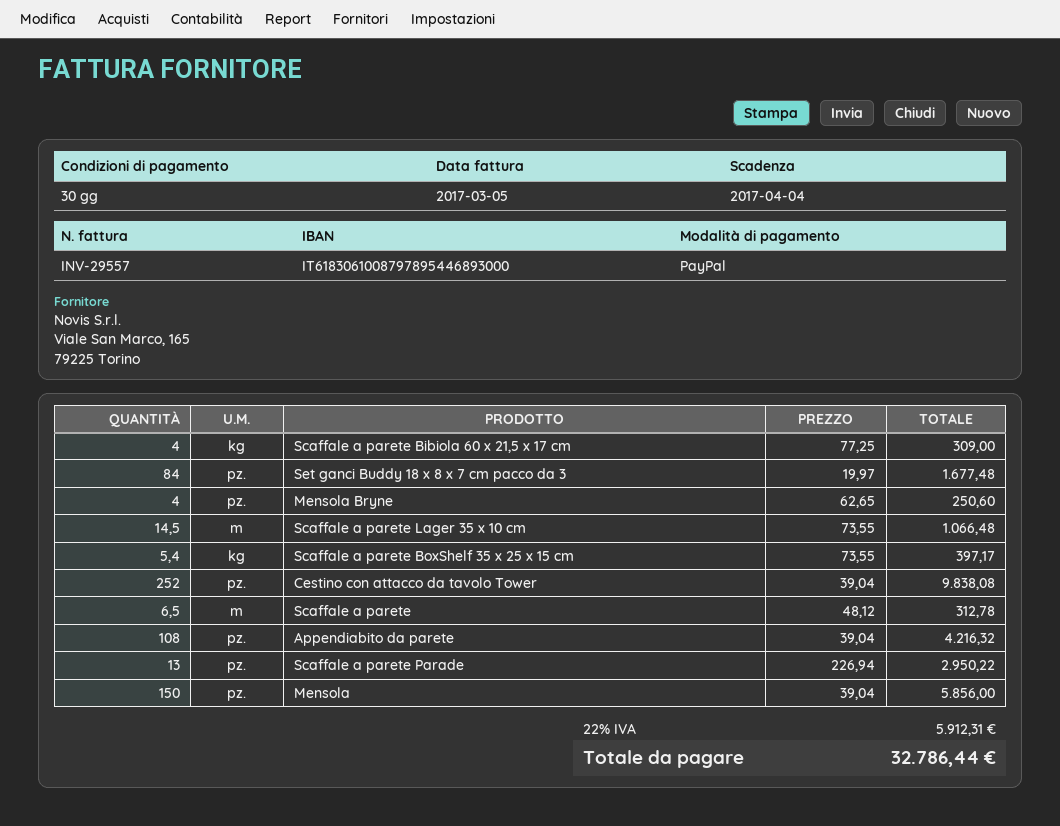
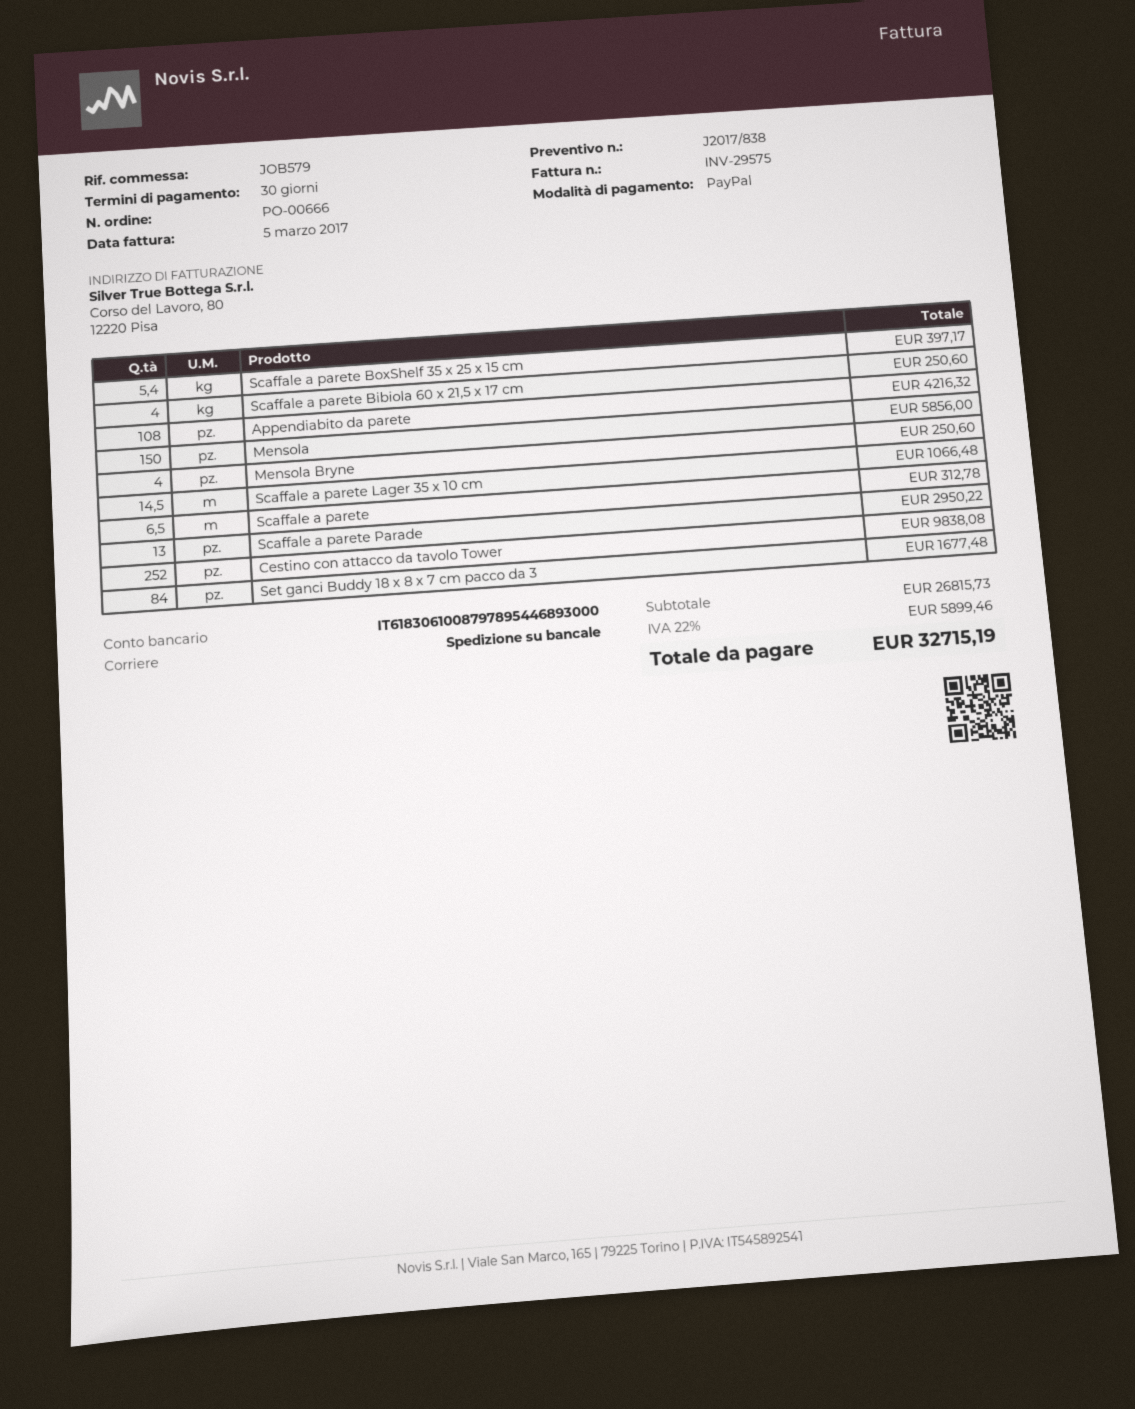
invoice number: INV-29557 -> INV-29575
Scaffale a parete Bibiola 60 x 21,5 x 17 cm: 4 for 309.00 -> 4 for 250.60
tax: 22% = 5912.31 -> 22% = 5899.46
total: 32786.44 -> 32715.19

